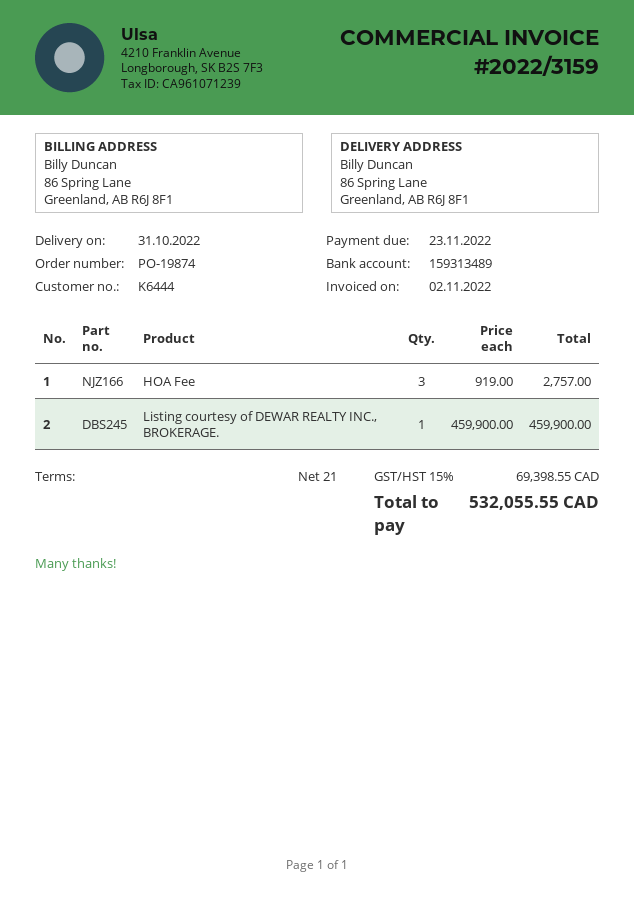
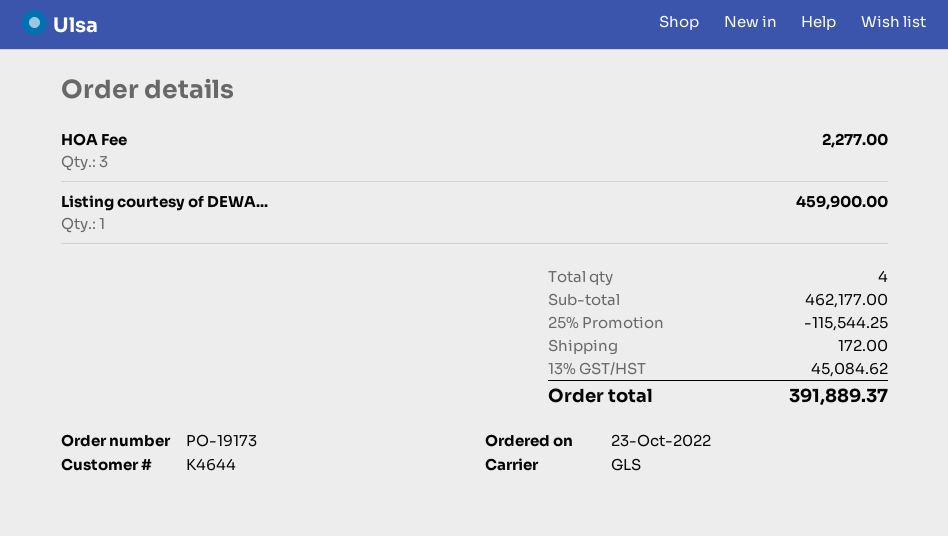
order number: PO-19874 -> PO-19173
customer number: K6444 -> K4644
HOA Fee: 3 for 2757.00 -> 3 for 2277.00
discount: none -> 25% = 115544.25
shipping: none -> 172.00
tax: 15% = 69398.55 -> 13% = 45084.62
total: 532055.55 -> 391889.37

